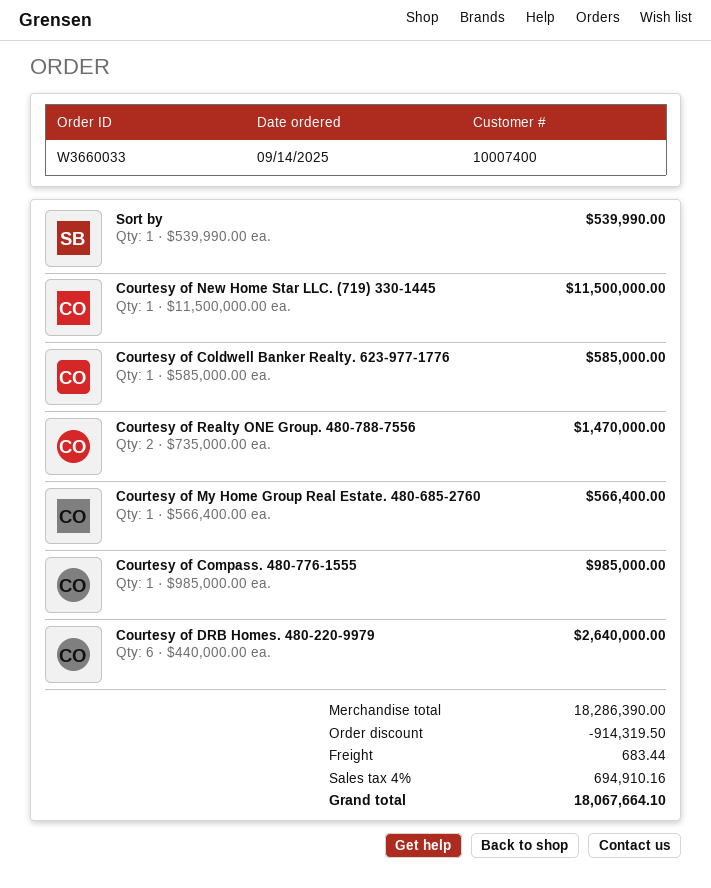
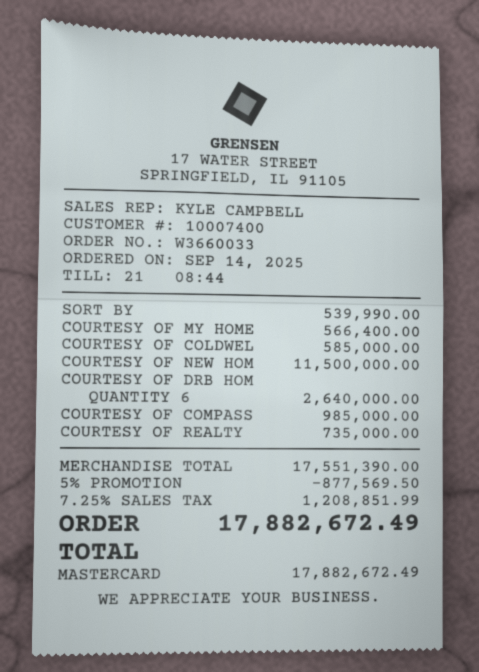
Courtesy of Realty ONE Group. 480-788-7556: 2 for 1470000.00 -> 1 for 735000.00
subtotal: 18286390.00 -> 17551390.00
discount: 914319.50 -> 877569.50
shipping: 683.44 -> none
tax: 4% = 694910.16 -> 7.25% = 1208851.99
total: 18067664.10 -> 17882672.49

